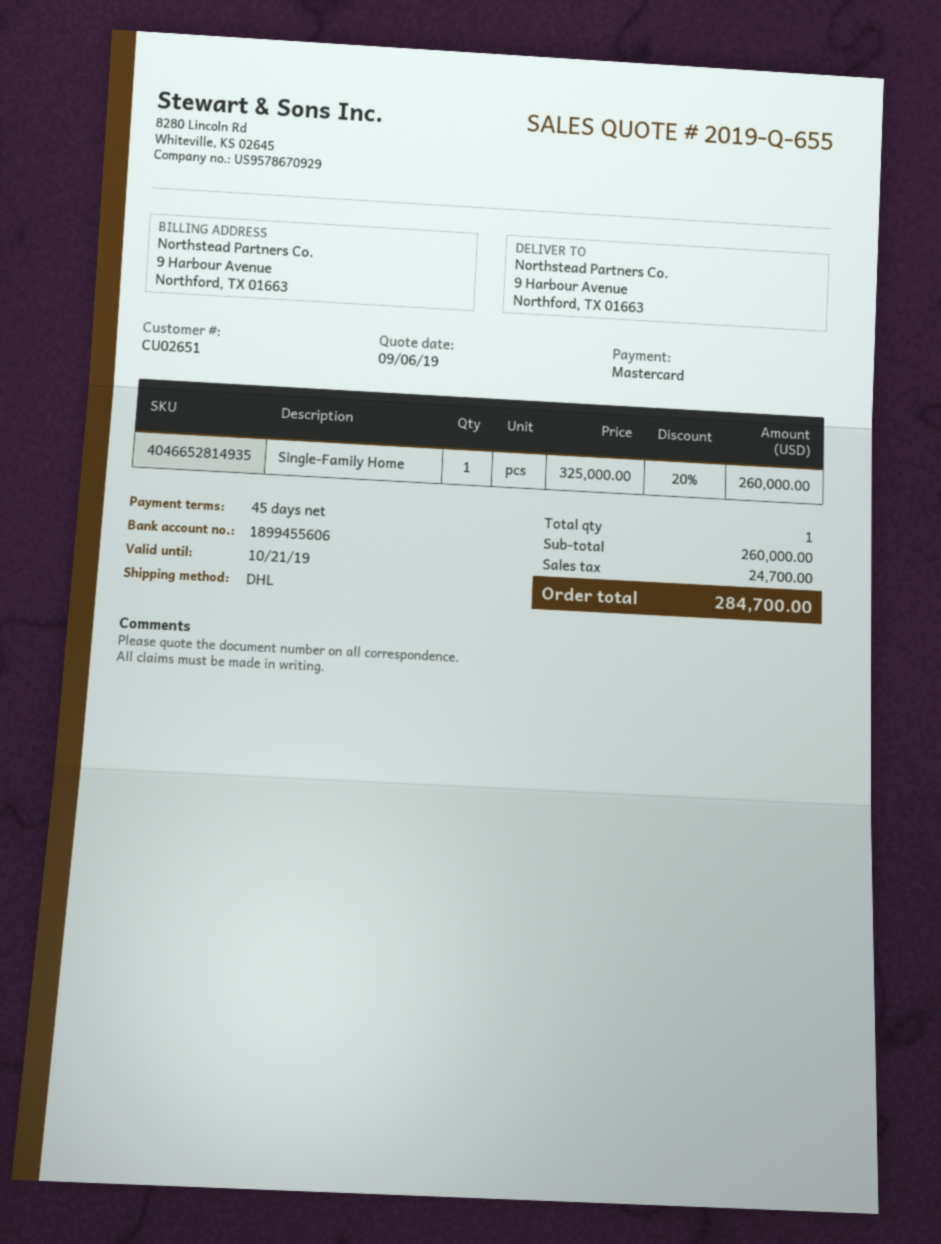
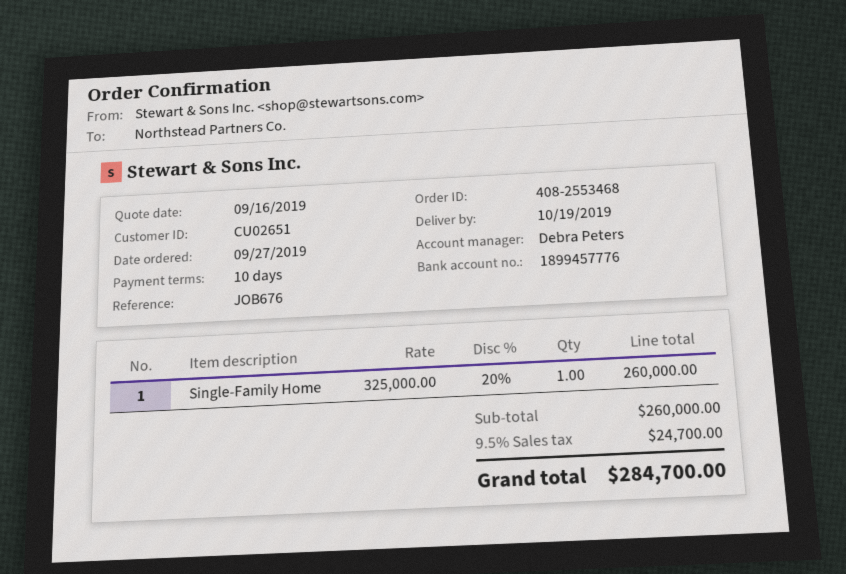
quote date: 2019-09-06 -> 2019-09-16
payment terms: 45 days -> 10 days
bank account: 1899455606 -> 1899457776

